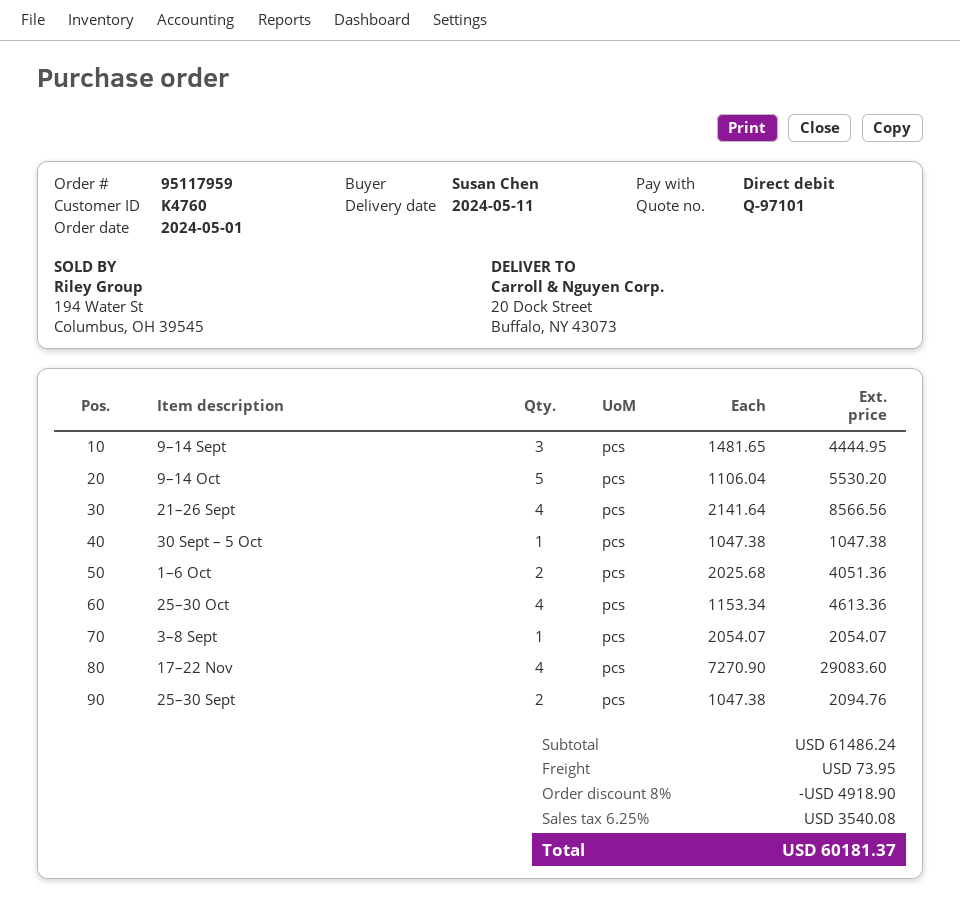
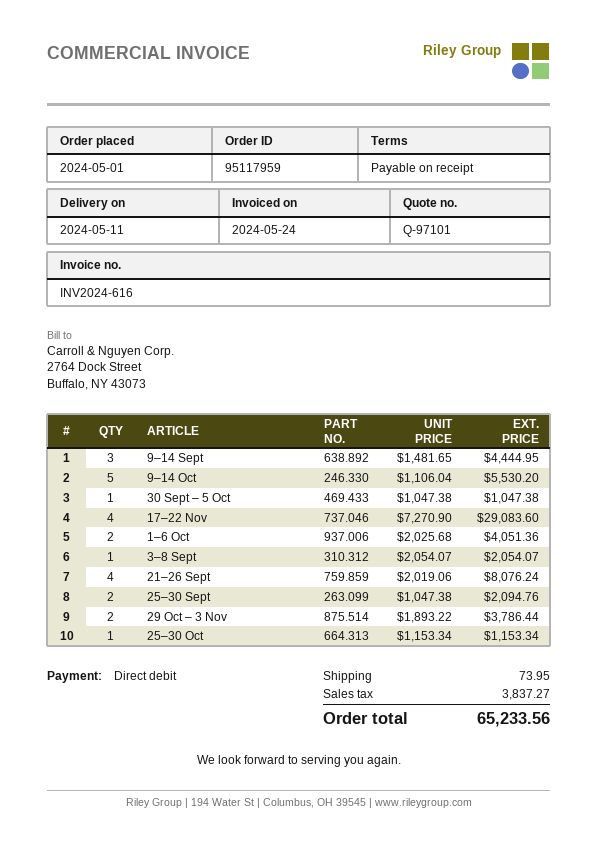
21–26 Sept: 4 x 2141.64 = 8566.56 -> 4 x 2019.06 = 8076.24
25–30 Oct: 4 x 1153.34 = 4613.36 -> 1 x 1153.34 = 1153.34
29 Oct – 3 Nov: none -> 2 x 1893.22 = 3786.44
discount: 8% = 4918.90 -> none
tax: 3540.08 -> 3837.27
total: 60181.37 -> 65233.56

